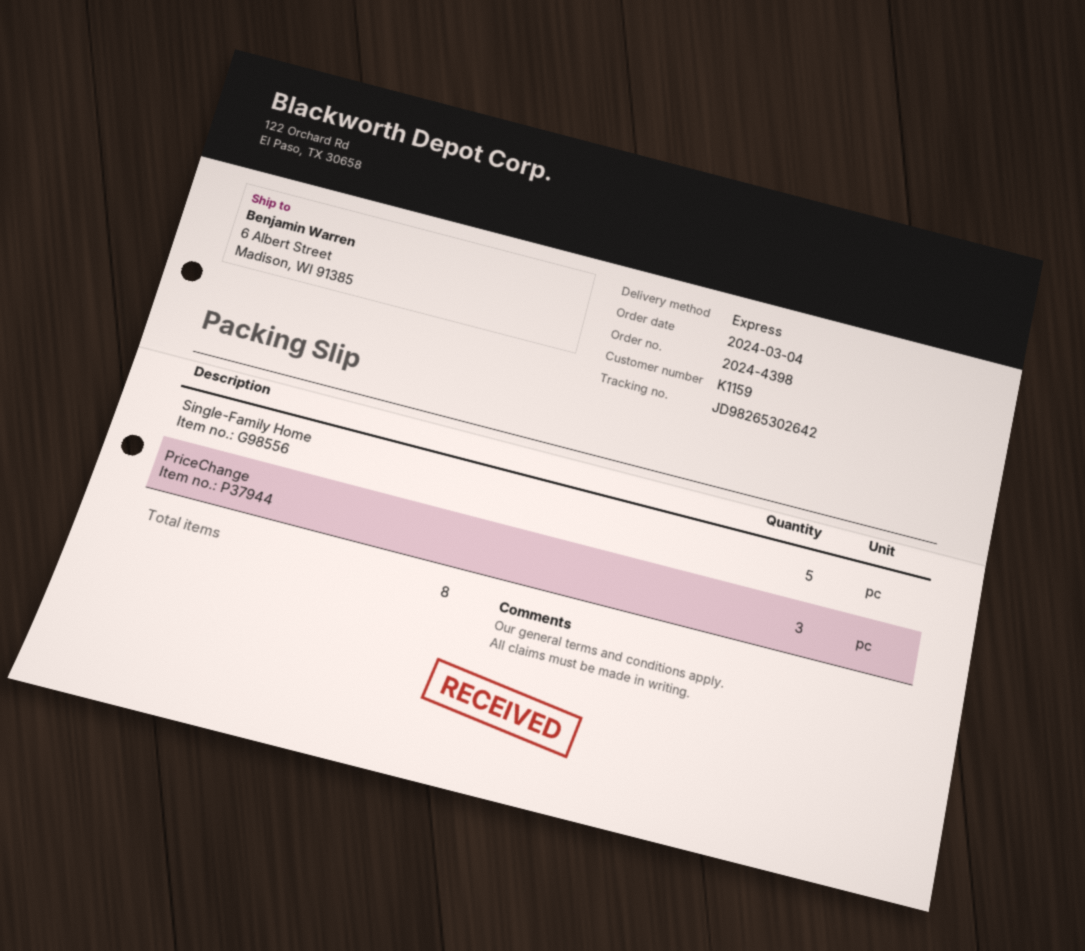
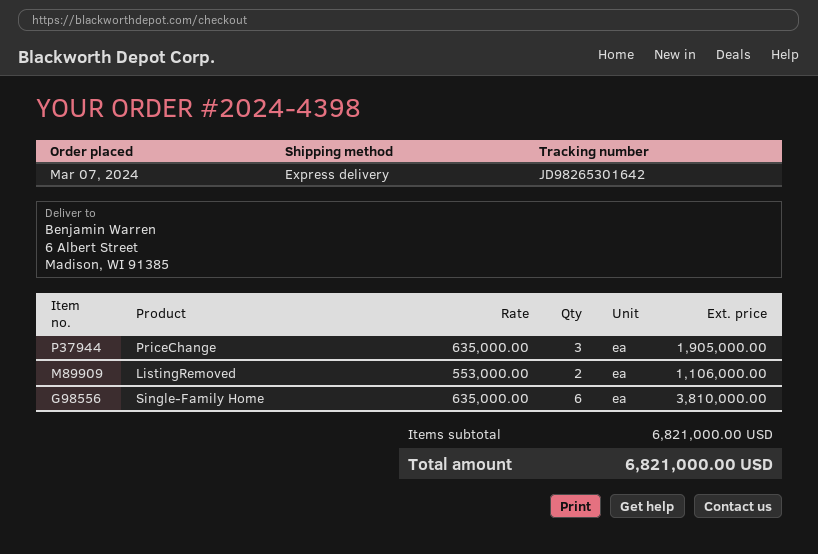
order date: 2024-03-04 -> 2024-03-07
tracking number: JD98265302642 -> JD98265301642
Single-Family Home: 5 -> 6
ListingRemoved: none -> 2

